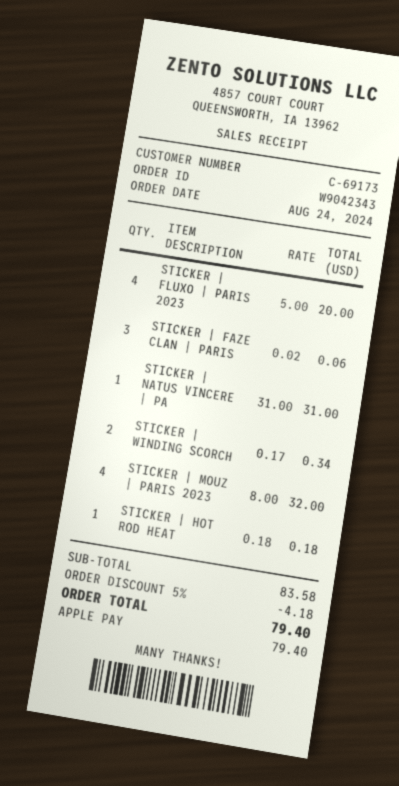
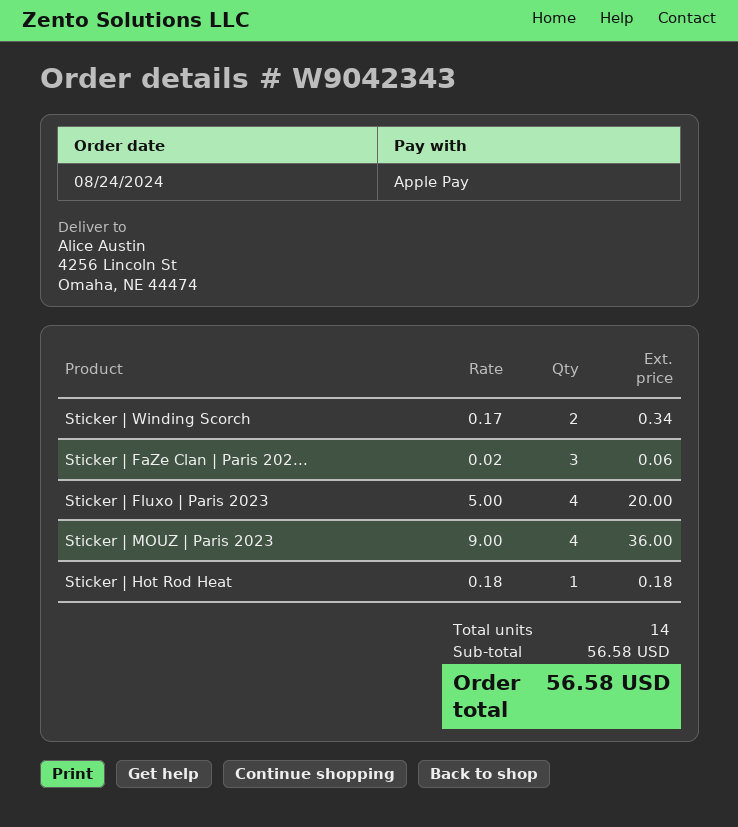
STICKER | NATUS VINCERE | PA: 1 x 31.00 = 31.00 -> none
STICKER | MOUZ | PARIS 2023: 4 x 8.00 = 32.00 -> 4 x 9.00 = 36.00
subtotal: 83.58 -> 56.58
discount: 5% = 4.18 -> none
total: 79.40 -> 56.58

